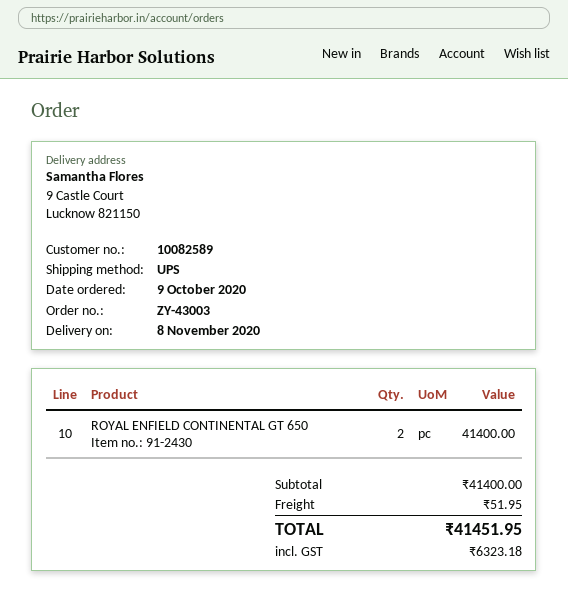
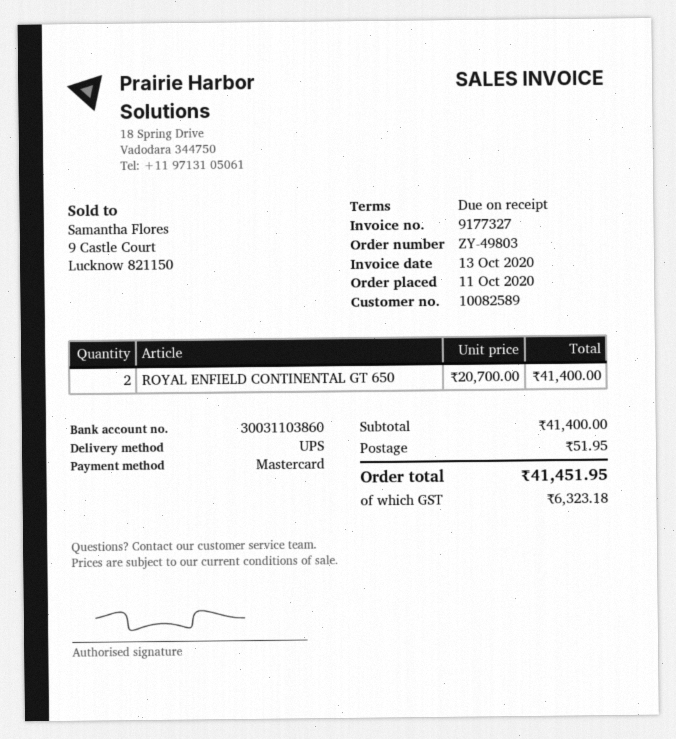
order number: ZY-43003 -> ZY-49803
order date: 2020-10-09 -> 2020-10-11

